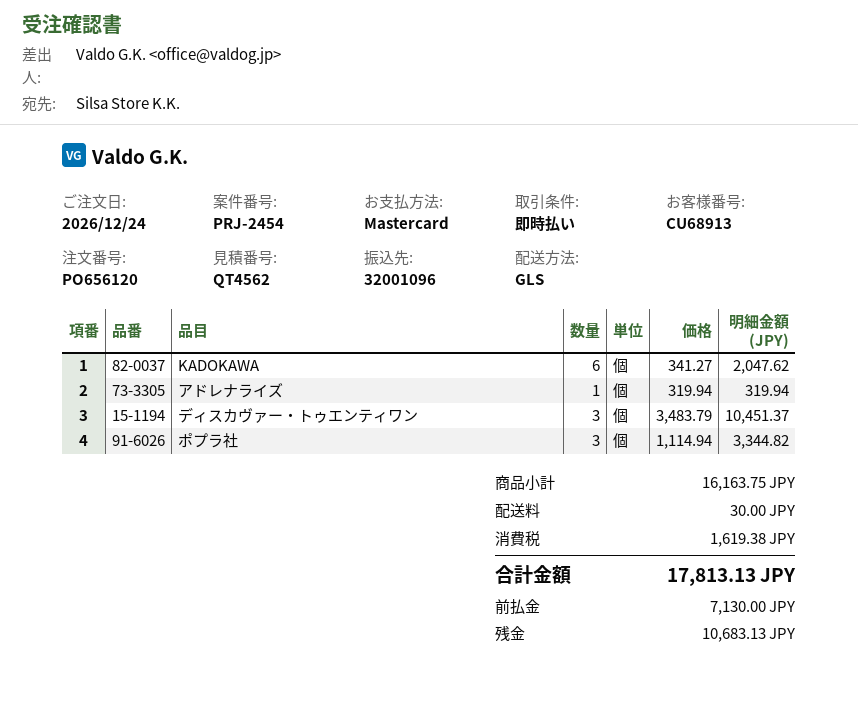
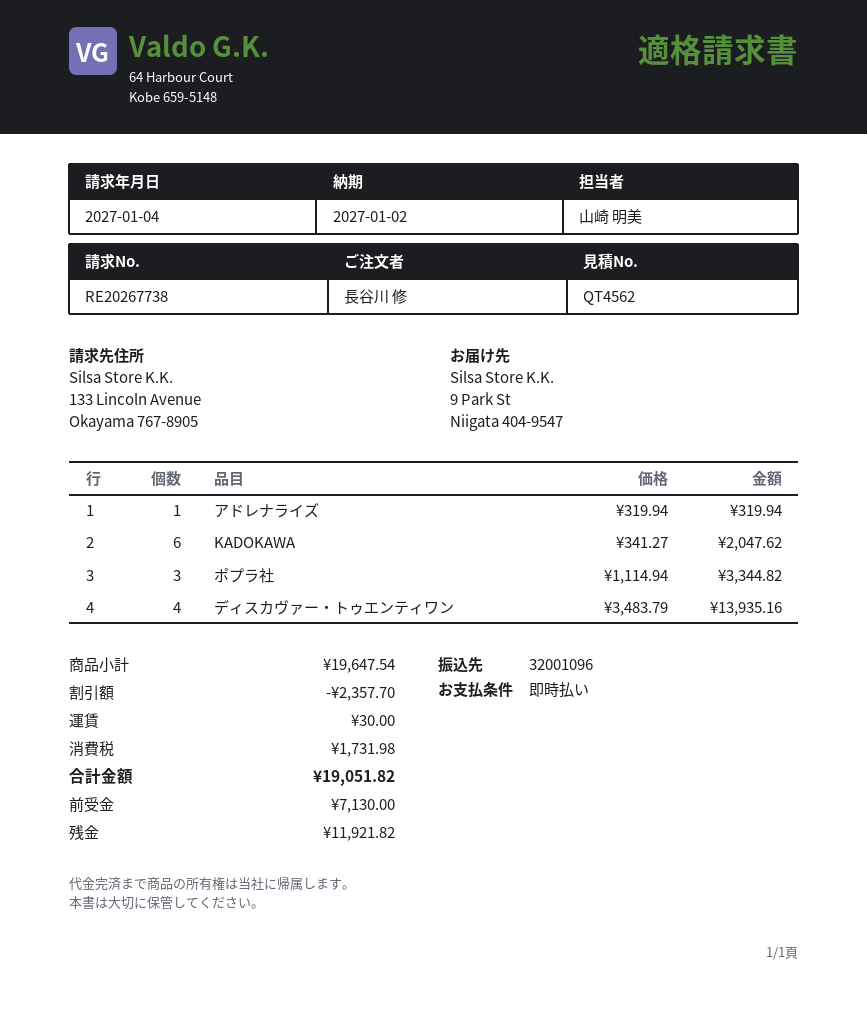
ディスカヴァー・トゥエンティワン: 3 x 3483.79 = 10451.37 -> 4 x 3483.79 = 13935.16
subtotal: 16163.75 -> 19647.54
discount: none -> 2357.70
tax: 1619.38 -> 1731.98
total: 17813.13 -> 19051.82
balance: 10683.13 -> 11921.82

